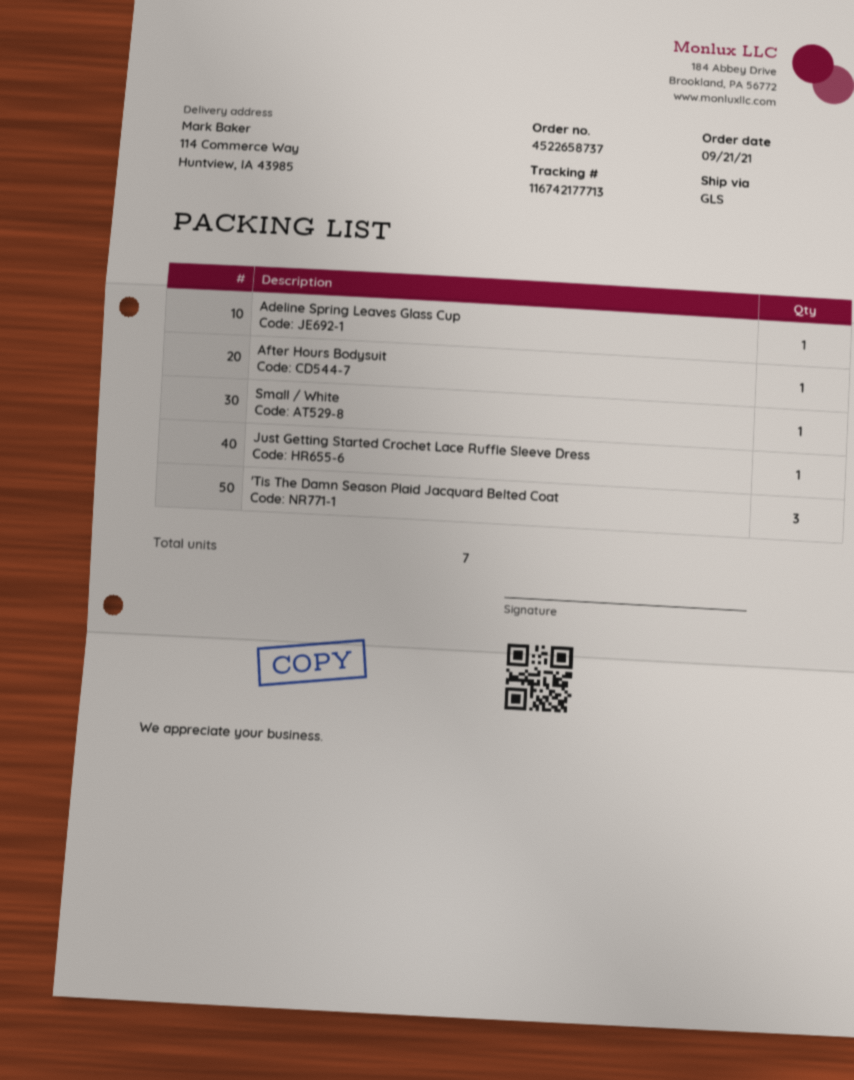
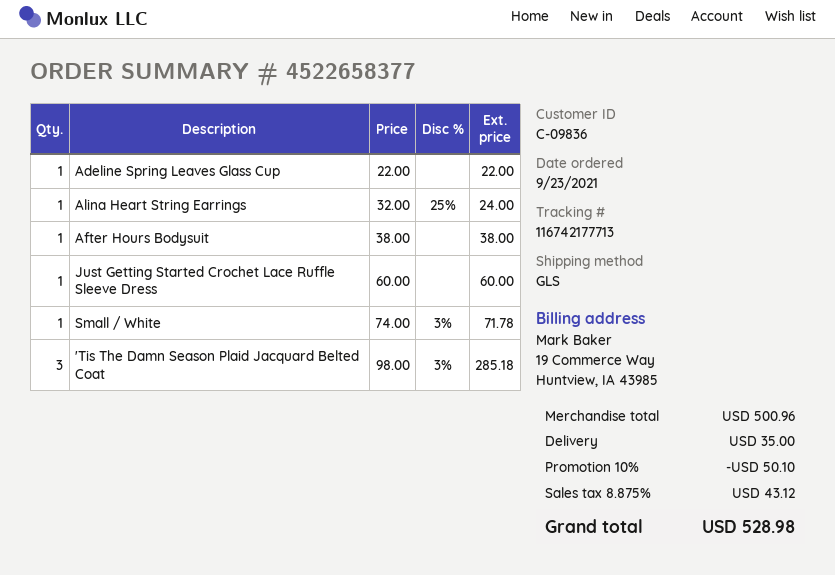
order number: 4522658737 -> 4522658377
order date: 2021-09-21 -> 2021-09-23
Alina Heart String Earrings: none -> 1

